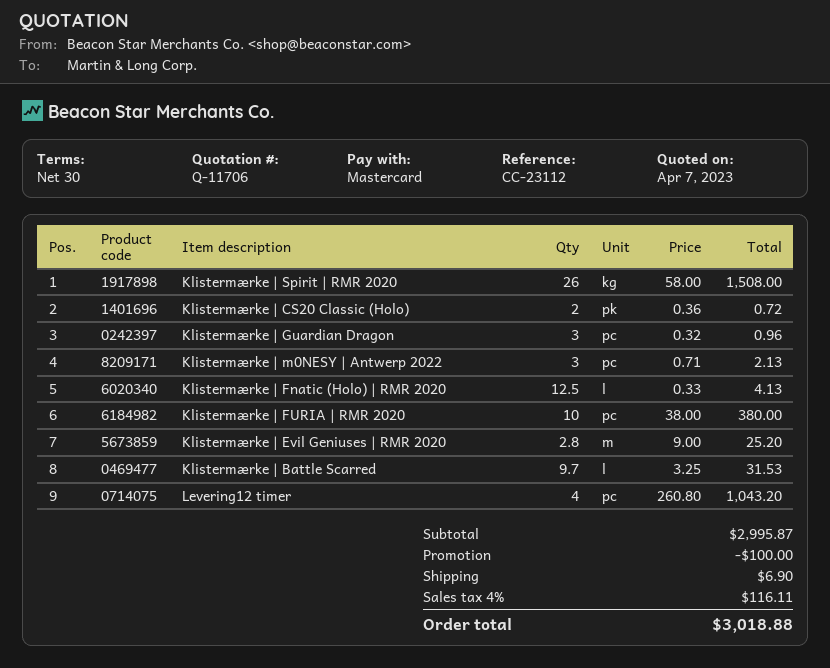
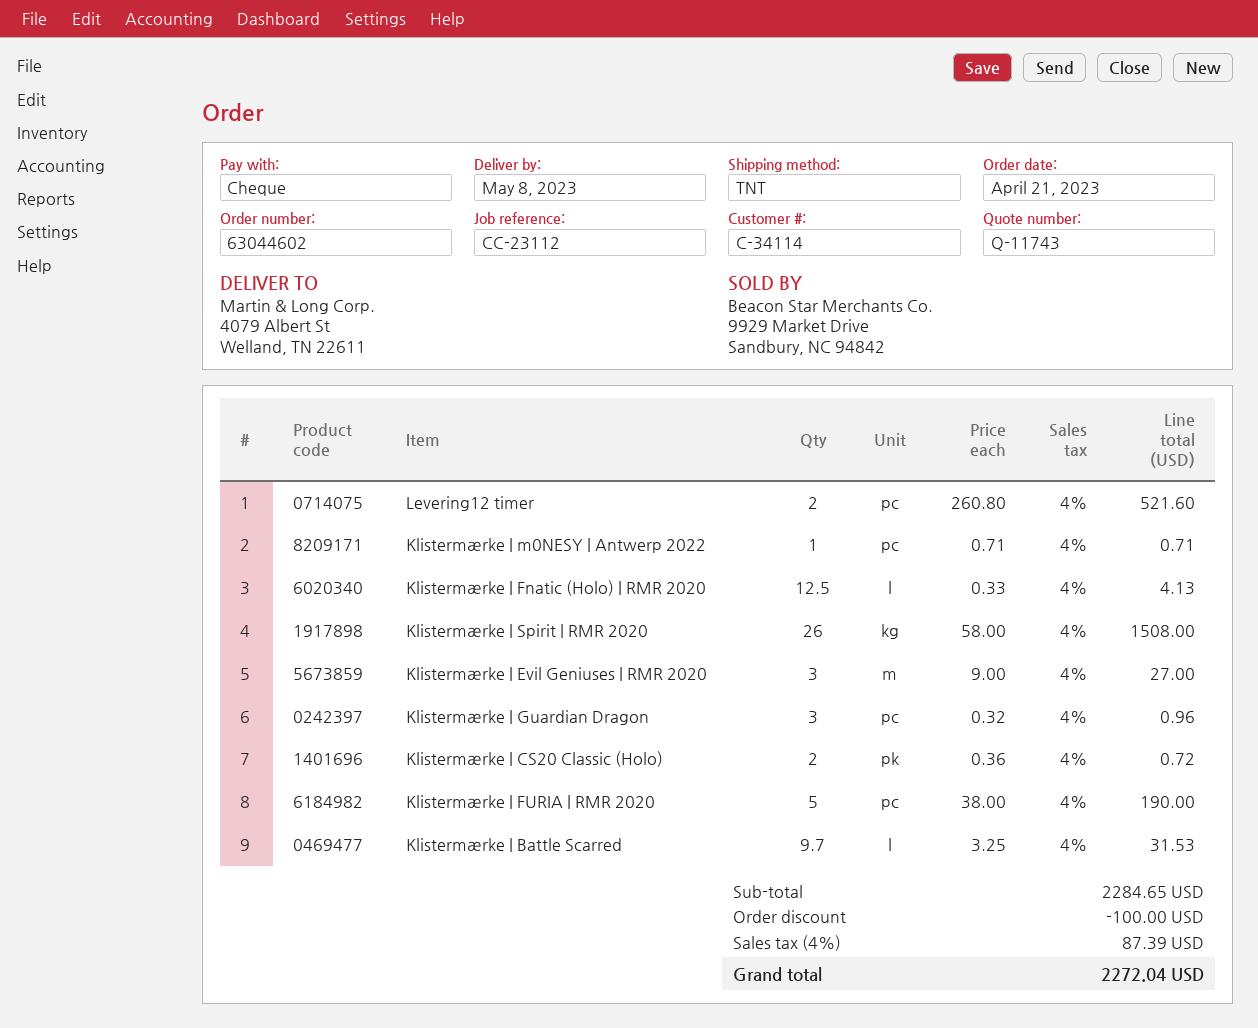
quote number: Q-11706 -> Q-11743
payment method: Mastercard -> cheque
Klistermærke | m0NESY | Antwerp 2022: 3 x 0.71 = 2.13 -> 1 x 0.71 = 0.71
Klistermærke | FURIA | RMR 2020: 10 x 38.00 = 380.00 -> 5 x 38.00 = 190.00
Klistermærke | Evil Geniuses | RMR 2020: 2.8 x 9.00 = 25.20 -> 3 x 9.00 = 27.00
Levering12 timer: 4 x 260.80 = 1043.20 -> 2 x 260.80 = 521.60
subtotal: 2995.87 -> 2284.65
shipping: 6.90 -> none
tax: 4% = 116.11 -> 4% = 87.39
total: 3018.88 -> 2272.04

